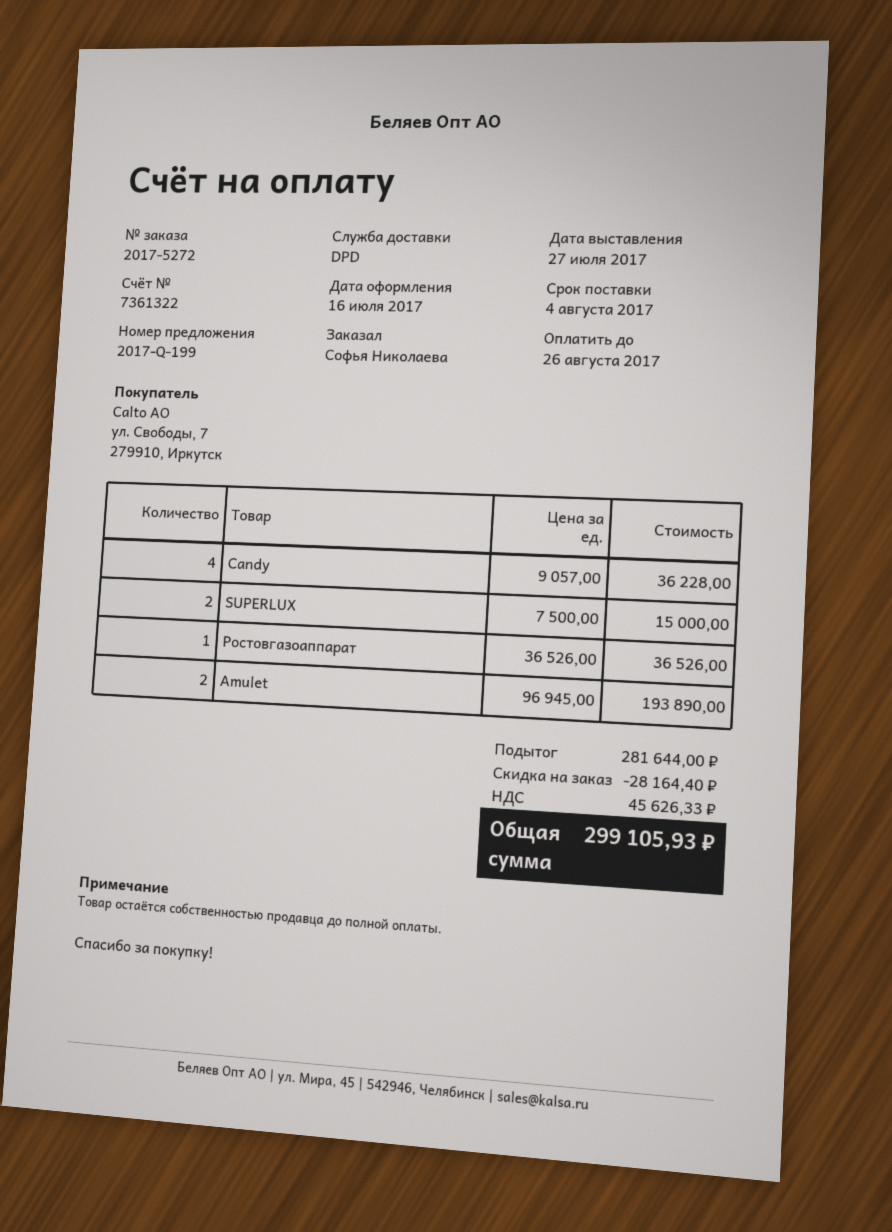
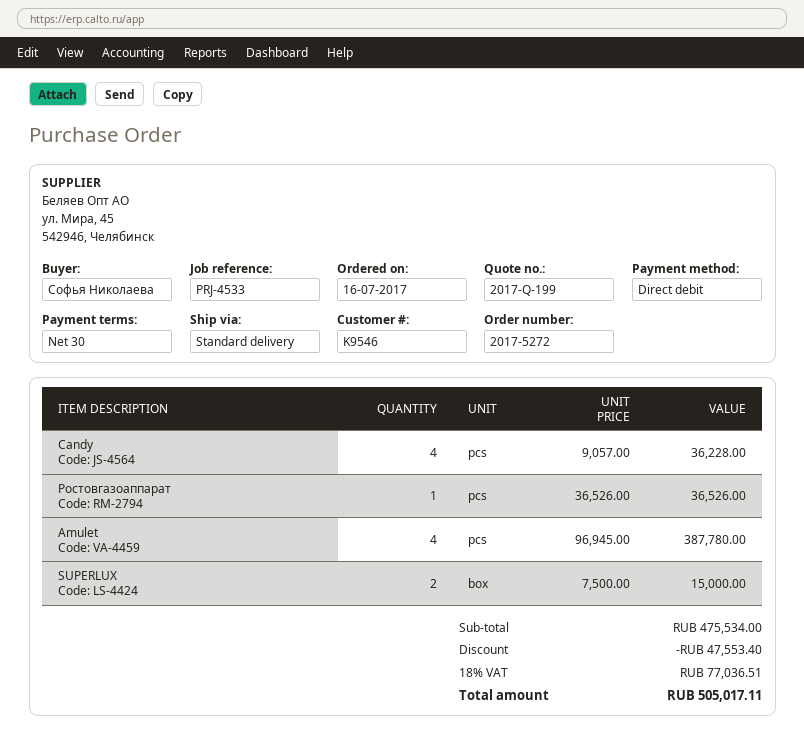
shipping method: DPD -> standard
Amulet: 2 x 96945.00 = 193890.00 -> 4 x 96945.00 = 387780.00
subtotal: 281644.00 -> 475534.00
discount: 28164.40 -> 47553.40
tax: 45626.33 -> 77036.51
total: 299105.93 -> 505017.11

